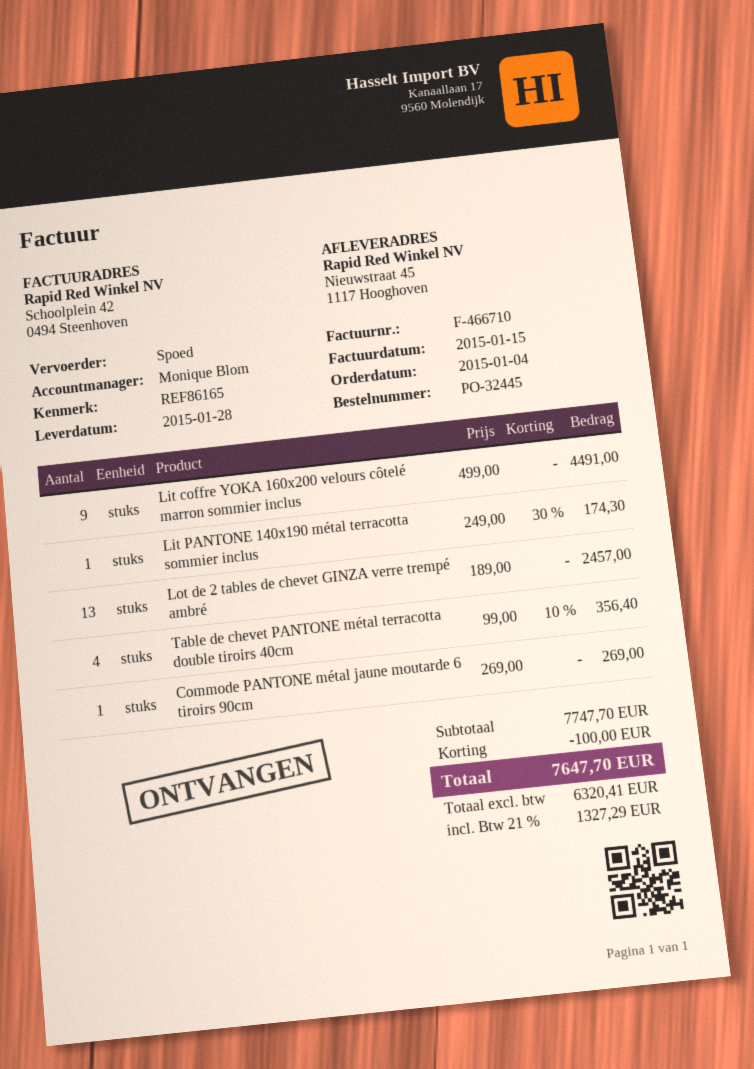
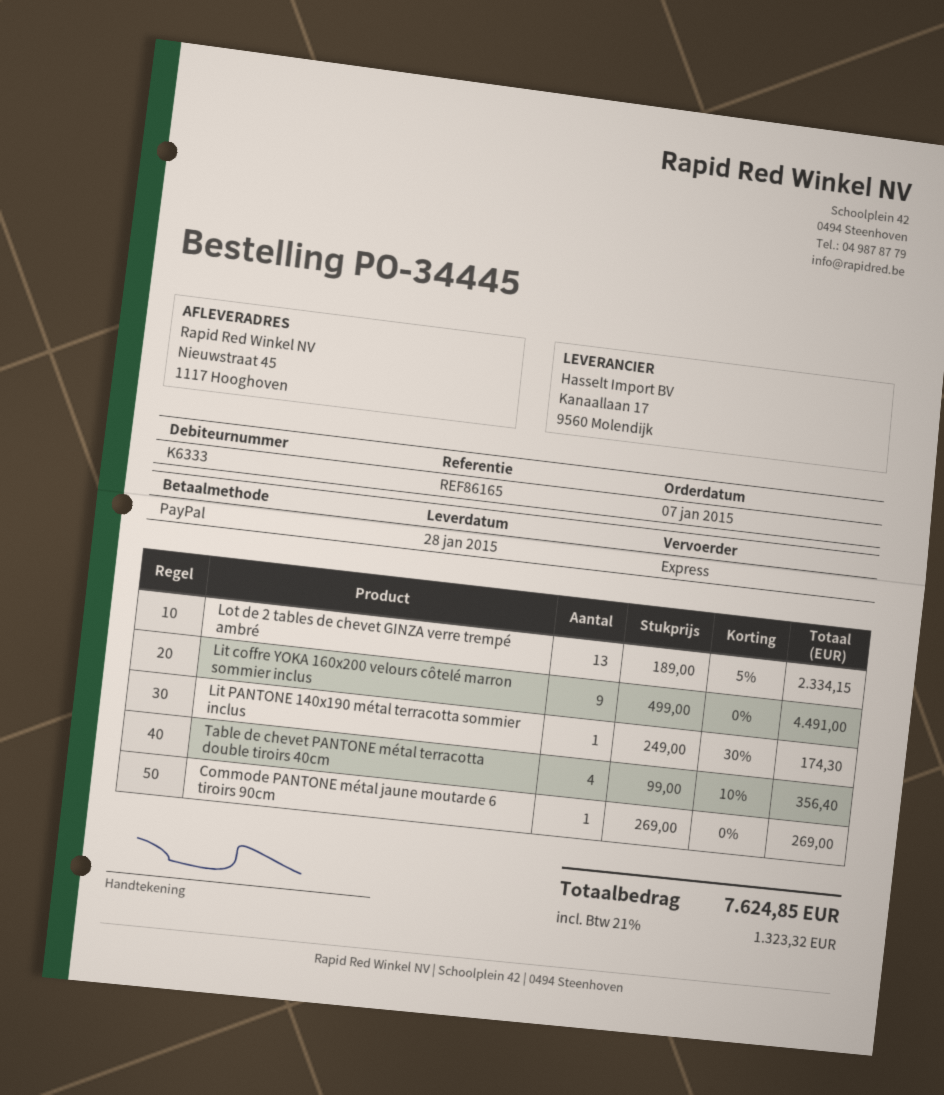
order number: PO-32445 -> PO-34445
order date: 2015-01-04 -> 2015-01-07
Lot de 2 tables de chevet GINZA verre trempé ambré: 13 x 189.00 = 2457.00 -> 13 x 189.00 - 5% = 2334.15
discount: 100.00 -> none
tax: 21% = 1327.29 -> 21% = 1323.32
total: 7647.70 -> 7624.85

